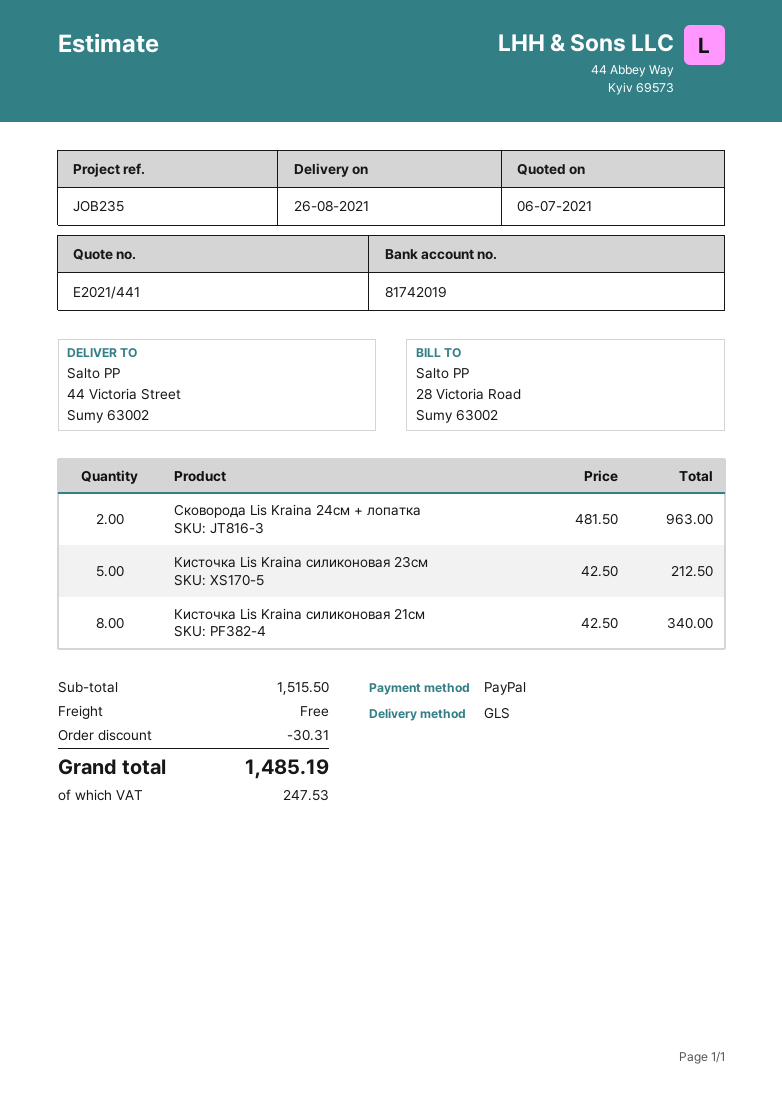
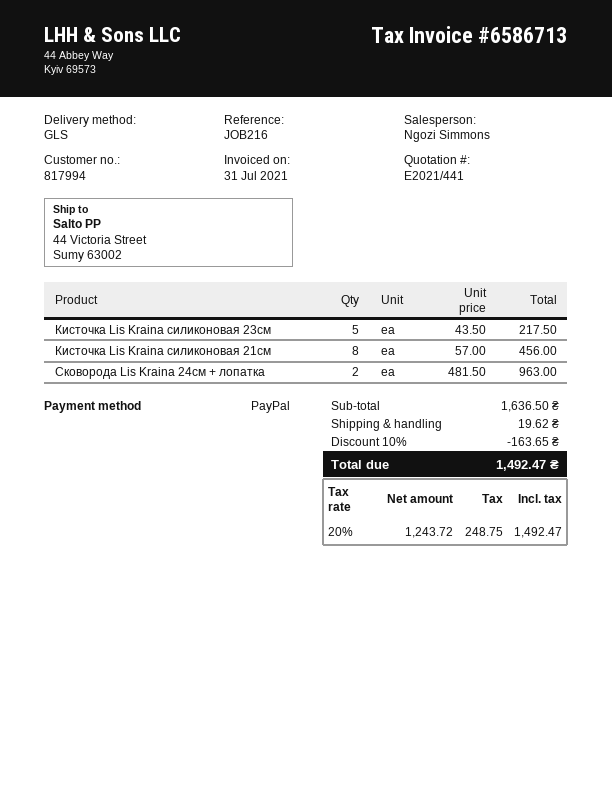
reference: JOB235 -> JOB216
Кисточка Lis Kraina силиконовая 23см: 5 x 42.50 = 212.50 -> 5 x 43.50 = 217.50
Кисточка Lis Kraina силиконовая 21см: 8 x 42.50 = 340.00 -> 8 x 57.00 = 456.00
subtotal: 1515.50 -> 1636.50
discount: 30.31 -> 163.65
shipping: 0.00 -> 19.62
tax: 247.53 -> 248.75
total: 1485.19 -> 1492.47

